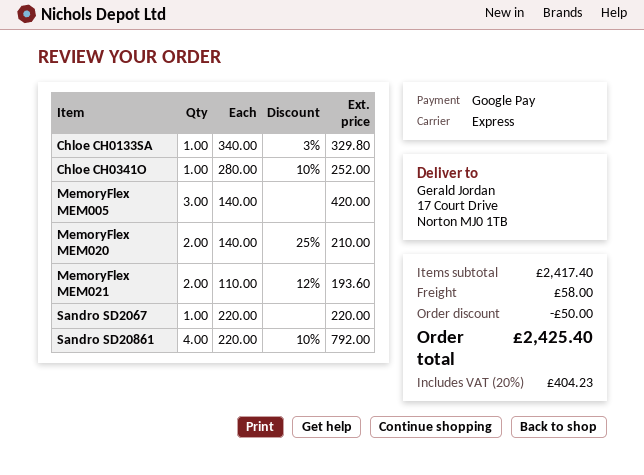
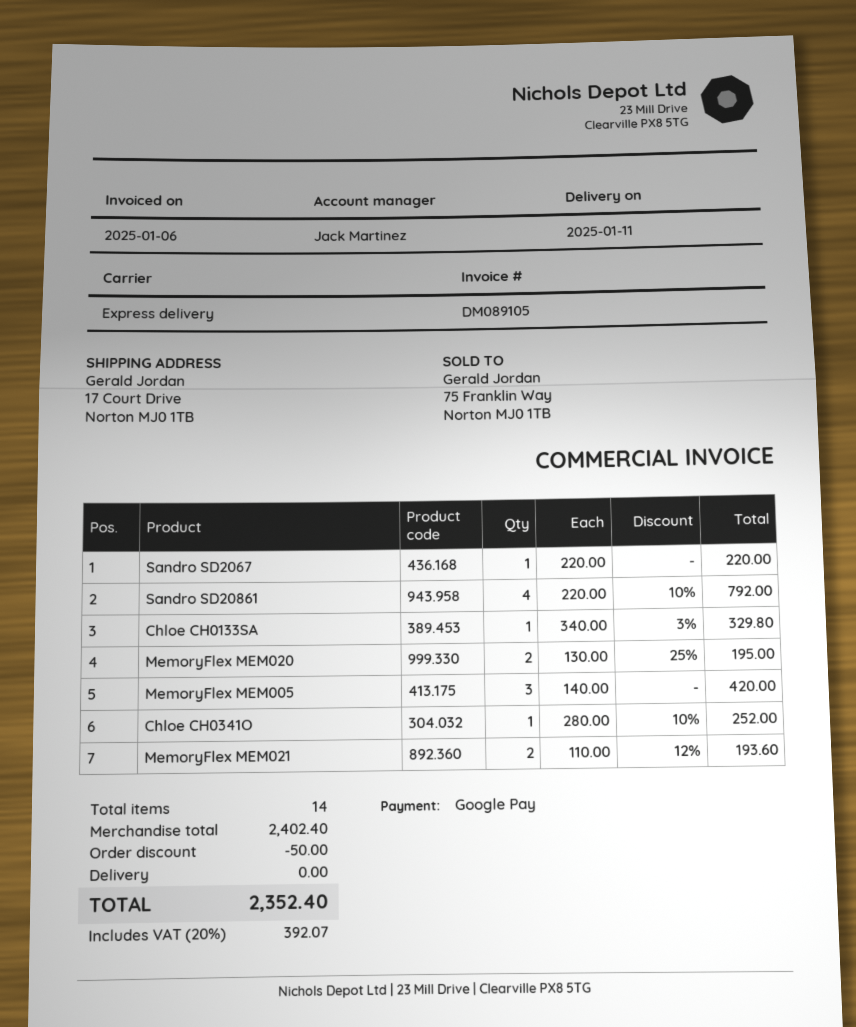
MemoryFlex MEM020: 2 x 140.00 - 25% = 210.00 -> 2 x 130.00 - 25% = 195.00
subtotal: 2417.40 -> 2402.40
shipping: 58.00 -> 0.00
tax: 20% = 404.23 -> 20% = 392.07
total: 2425.40 -> 2352.40

